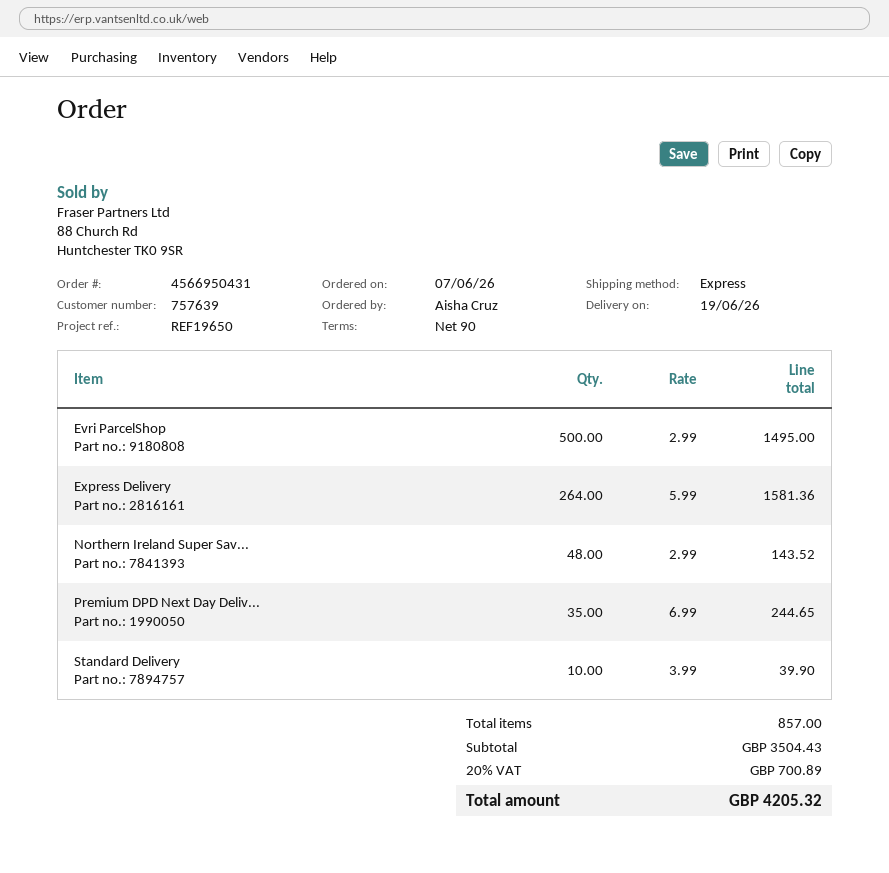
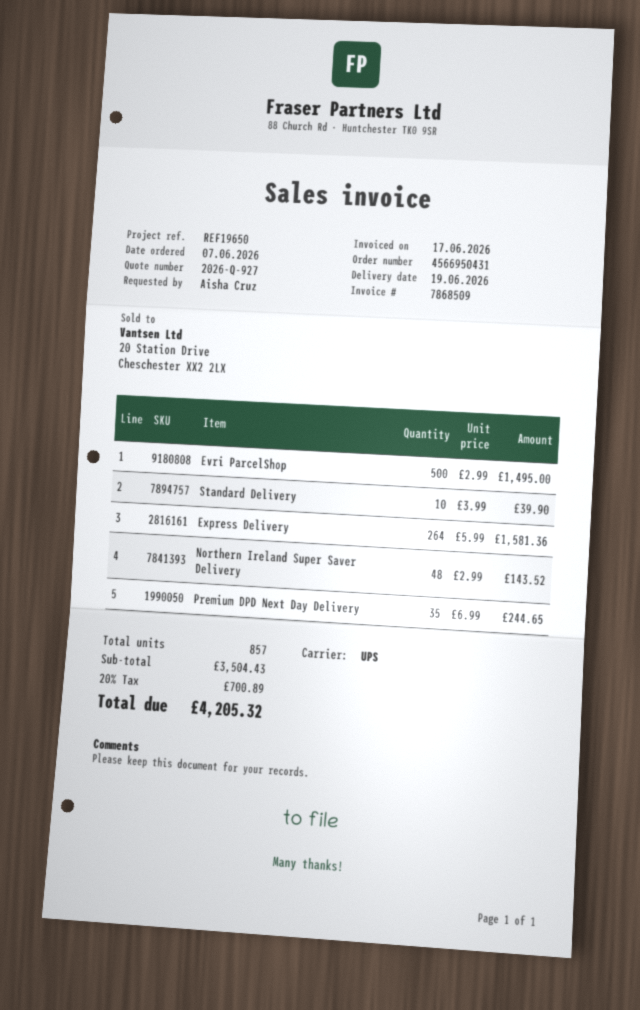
shipping method: express -> UPS

